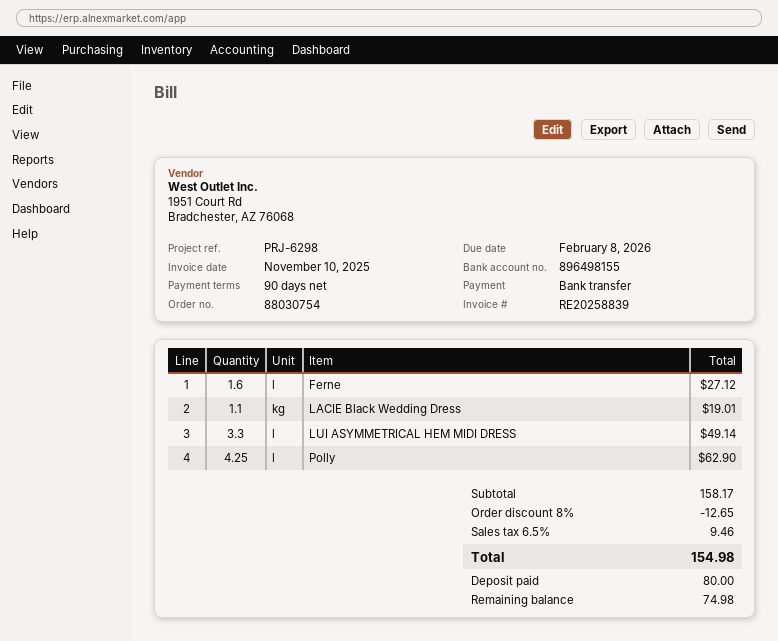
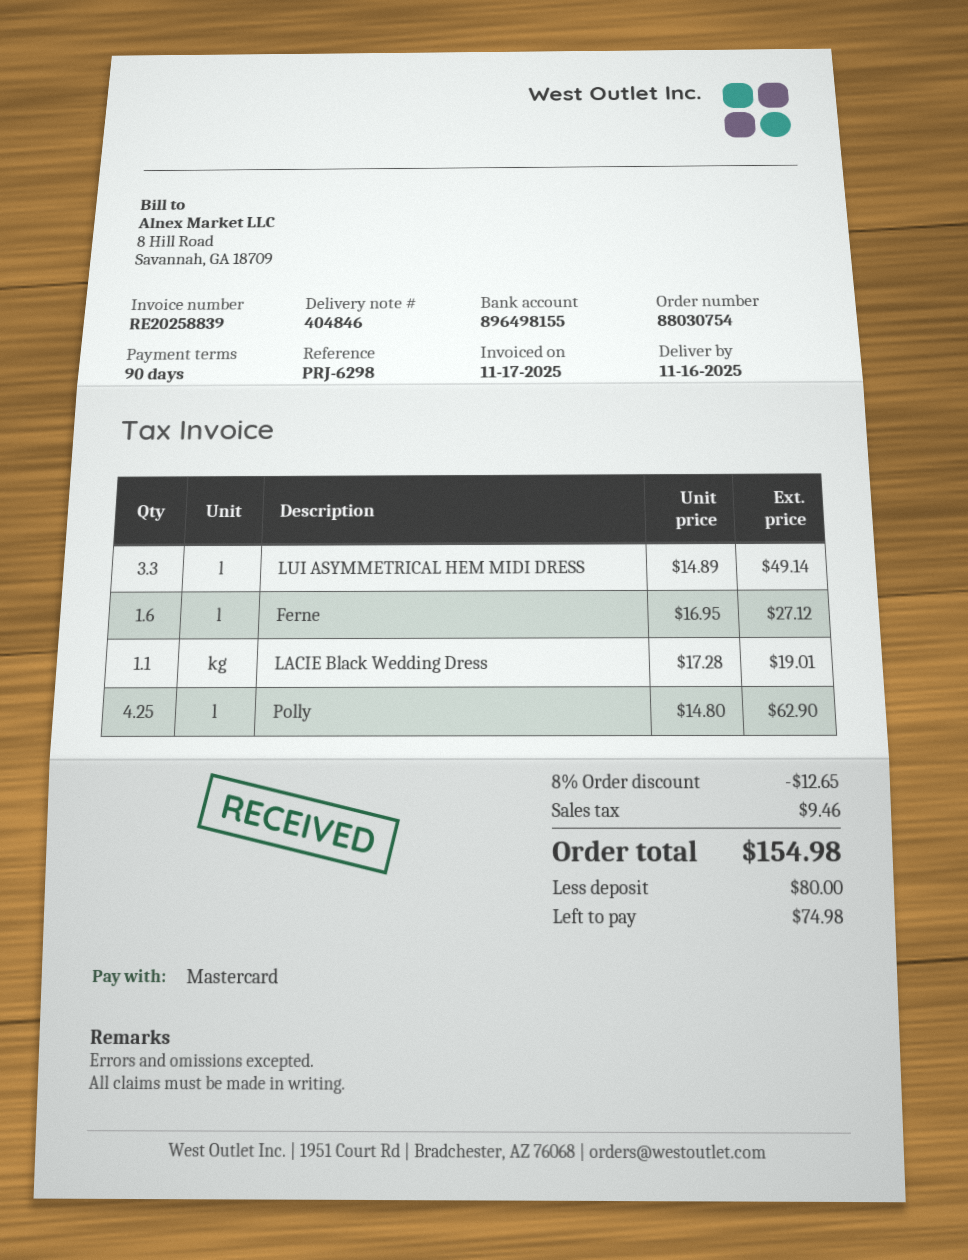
invoice date: 2025-11-10 -> 2025-11-17
payment method: bank transfer -> Mastercard

